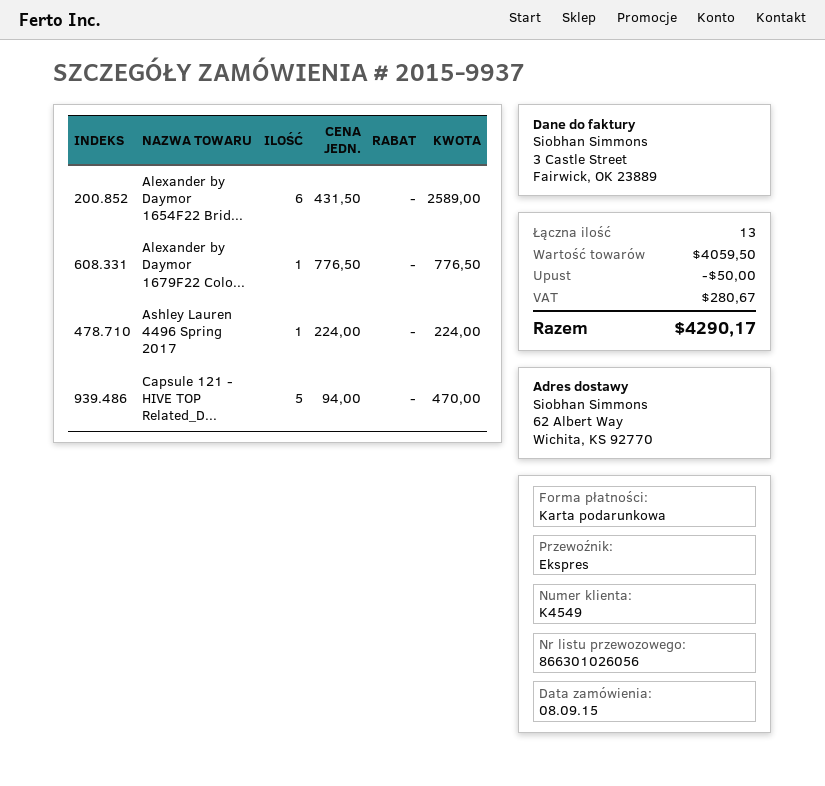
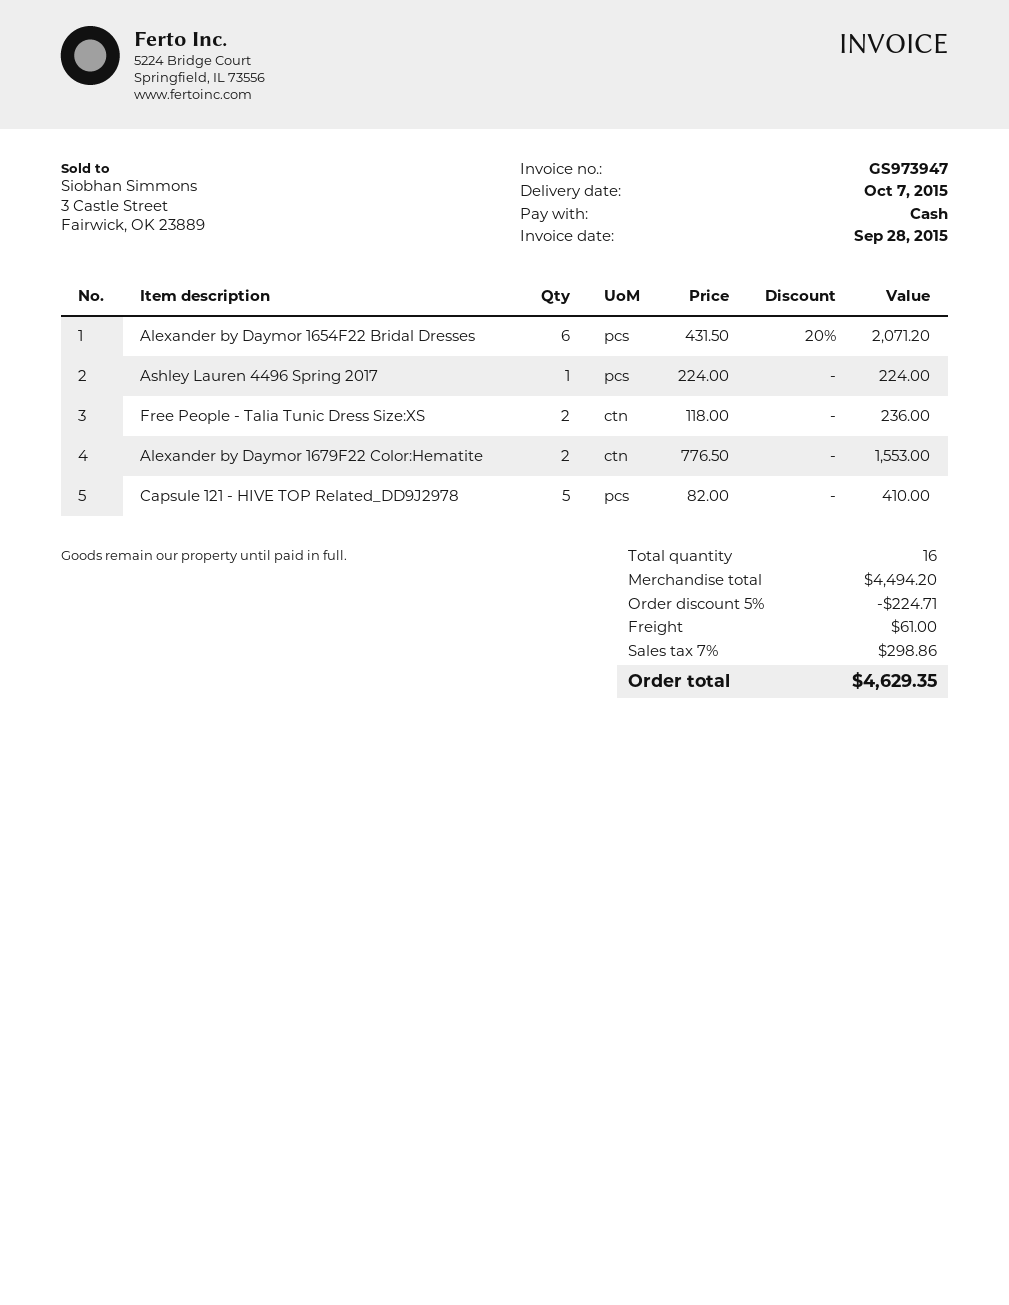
payment method: gift card -> cash
Alexander by Daymor 1654F22 Brid...: 6 x 431.50 = 2589.00 -> 6 x 431.50 - 20% = 2071.20
Alexander by Daymor 1679F22 Colo...: 1 x 776.50 = 776.50 -> 2 x 776.50 = 1553.00
Capsule 121 - HIVE TOP Related_D...: 5 x 94.00 = 470.00 -> 5 x 82.00 = 410.00
Free People - Talia Tunic Dress Size:XS: none -> 2 x 118.00 = 236.00
total quantity: 13 -> 16
subtotal: 4059.50 -> 4494.20
discount: 50.00 -> 224.71
shipping: none -> 61.00
tax: 280.67 -> 298.86
total: 4290.17 -> 4629.35

